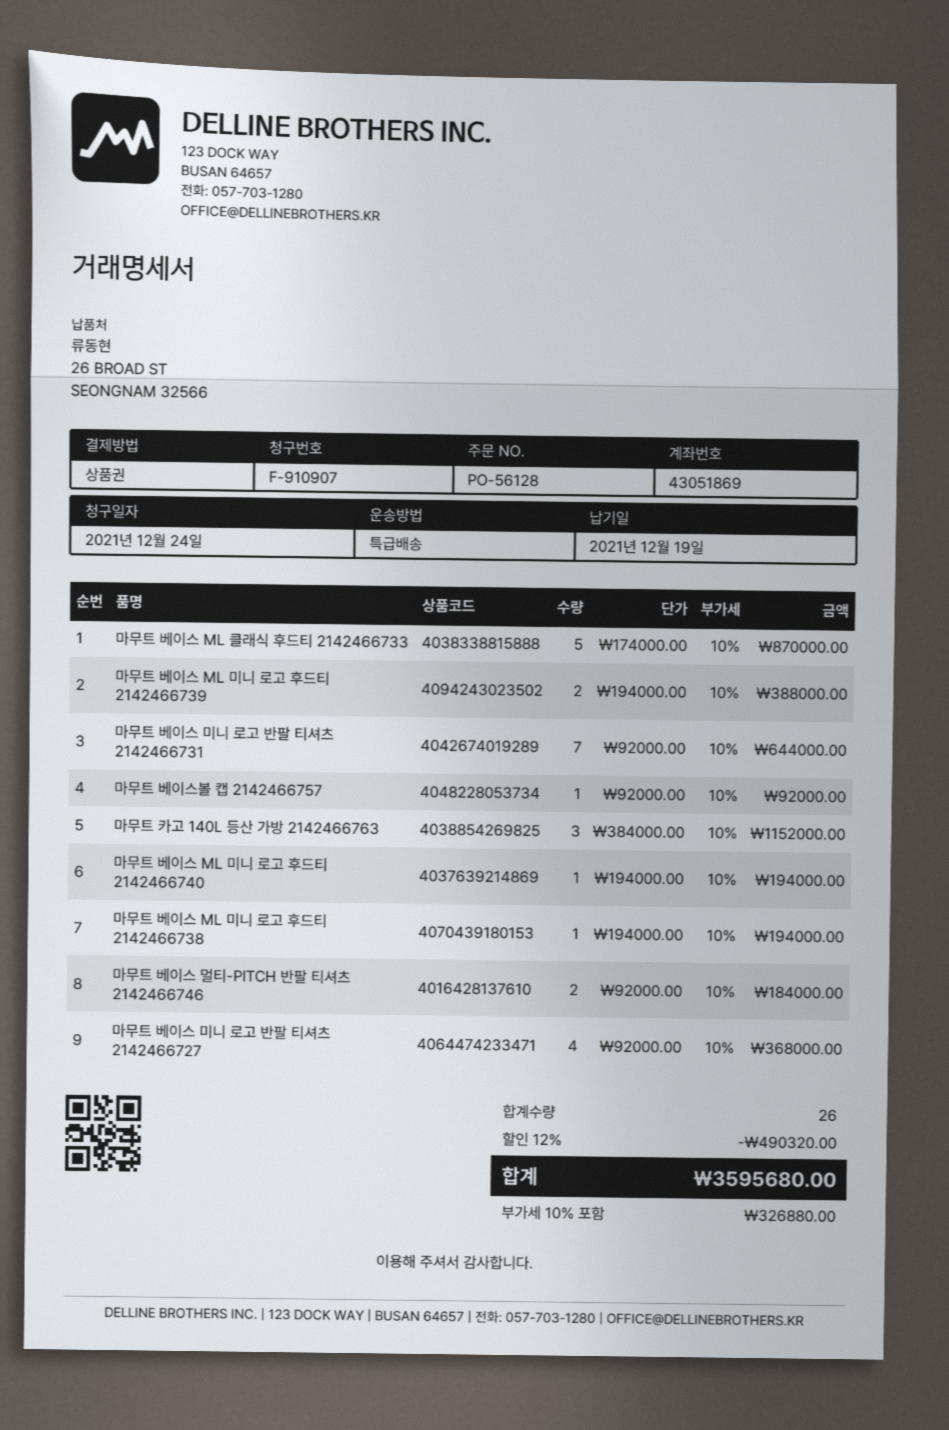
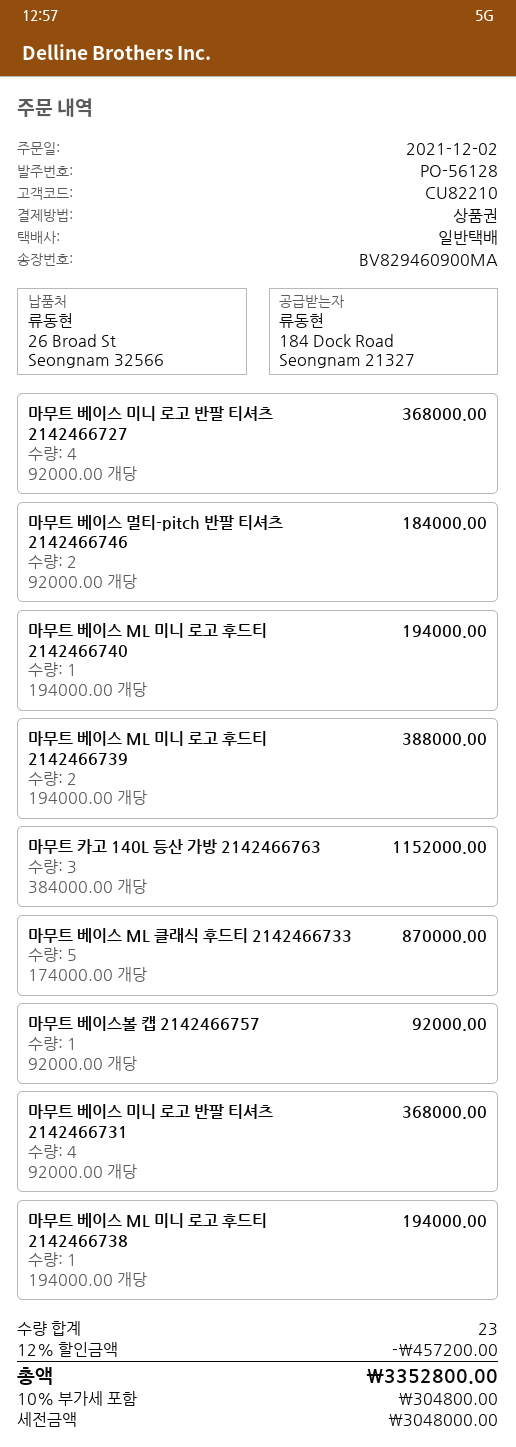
shipping method: express -> standard
마무트 베이스 미니 로고 반팔 티셔츠 2142466731: 7 x 92000.00 = 644000.00 -> 4 x 92000.00 = 368000.00
total quantity: 26 -> 23
discount: 12% = 490320.00 -> 12% = 457200.00
tax: 10% = 326880.00 -> 10% = 304800.00
total: 3595680.00 -> 3352800.00

